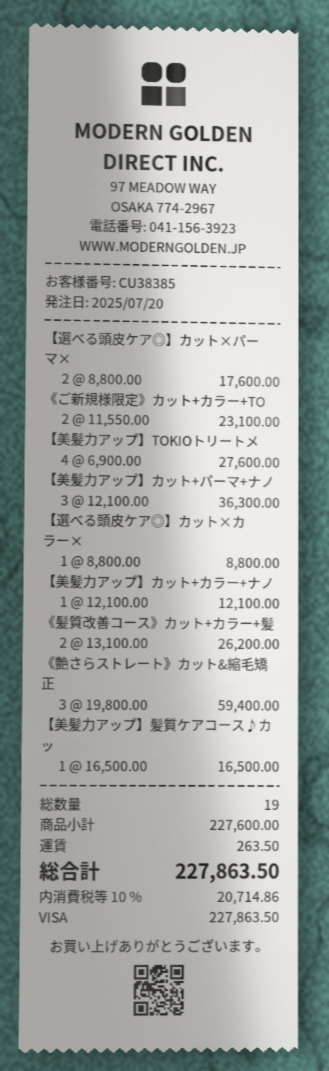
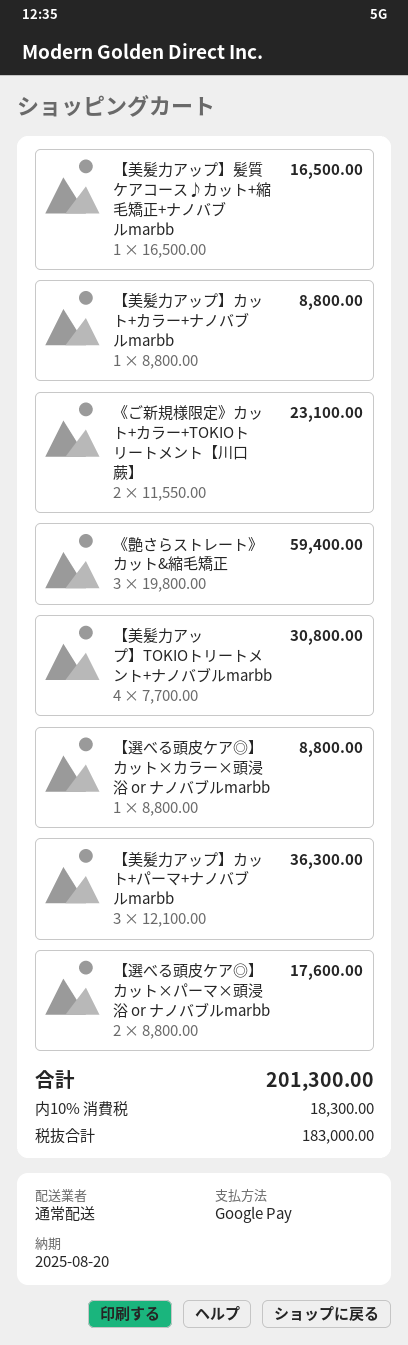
payment method: Visa -> Google Pay
【美髪力アップ】TOKIOトリートメ: 4 x 6900.00 = 27600.00 -> 4 x 7700.00 = 30800.00
【美髪力アップ】カット+カラー+ナノ: 1 x 12100.00 = 12100.00 -> 1 x 8800.00 = 8800.00
《髪質改善コース》カット+カラー+髪: 2 x 13100.00 = 26200.00 -> none
shipping: 263.50 -> none
tax: 10% = 20714.86 -> 10% = 18300.00
total: 227863.50 -> 201300.00

